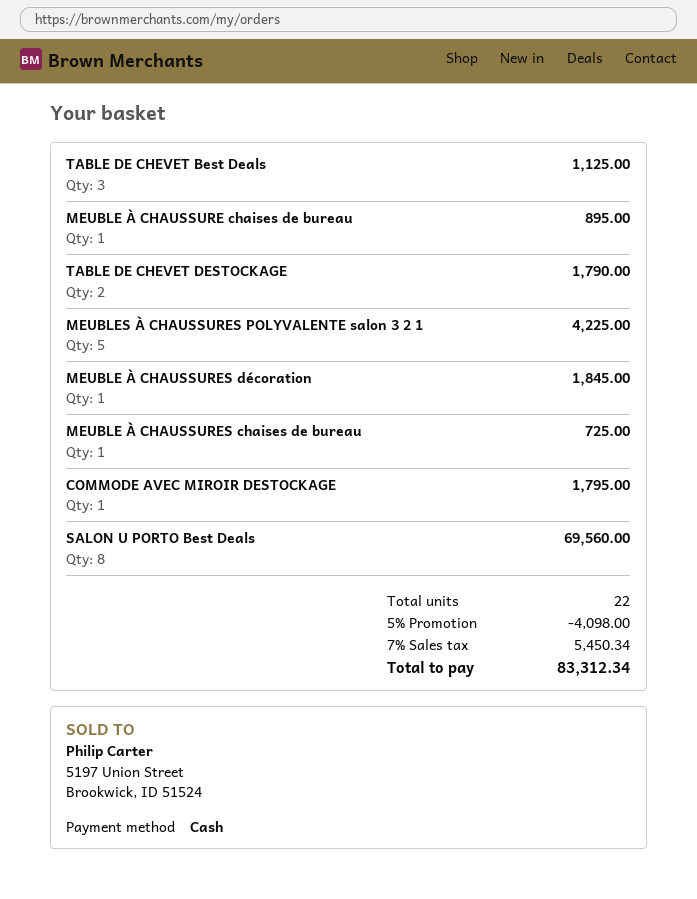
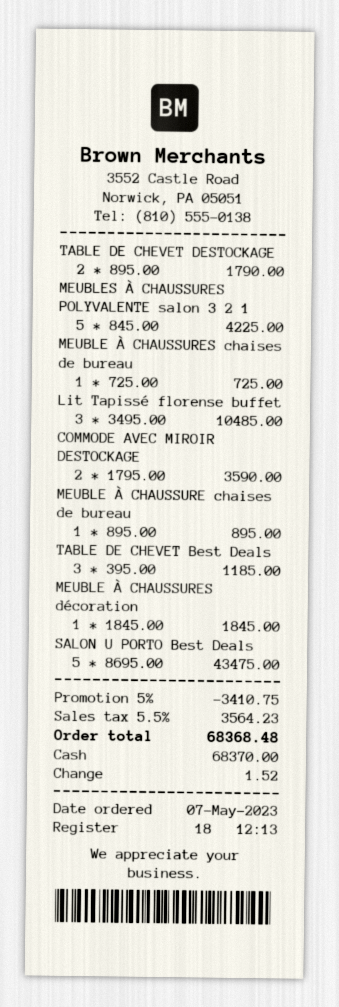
TABLE DE CHEVET Best Deals: 3 for 1125.00 -> 3 for 1185.00
COMMODE AVEC MIROIR DESTOCKAGE: 1 for 1795.00 -> 2 for 3590.00
SALON U PORTO Best Deals: 8 for 69560.00 -> 5 for 43475.00
Lit Tapissé florense buffet: none -> 3 for 10485.00
discount: 5% = 4098.00 -> 5% = 3410.75
tax: 7% = 5450.34 -> 5.5% = 3564.23
total: 83312.34 -> 68368.48

